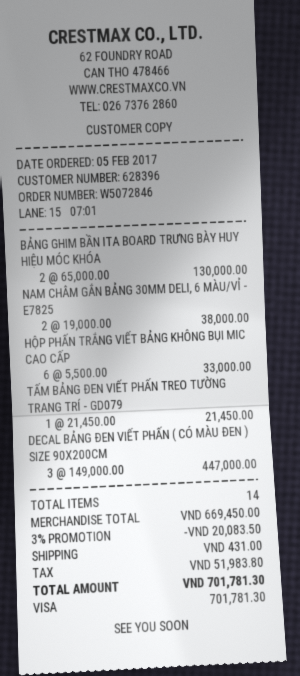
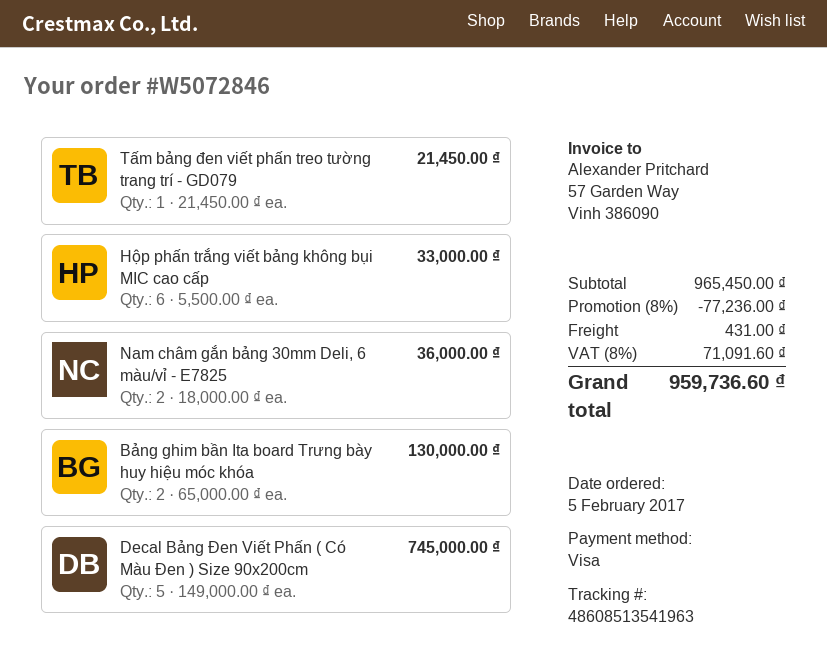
NAM CHÂM GẮN BẢNG 30MM DELI, 6 MÀU/VỈ - E7825: 2 x 19000.00 = 38000.00 -> 2 x 18000.00 = 36000.00
DECAL BẢNG ĐEN VIẾT PHẤN ( CÓ MÀU ĐEN ) SIZE 90X200CM: 3 x 149000.00 = 447000.00 -> 5 x 149000.00 = 745000.00
subtotal: 669450.00 -> 965450.00
discount: 3% = 20083.50 -> 8% = 77236.00
tax: 51983.80 -> 71091.60
total: 701781.30 -> 959736.60

